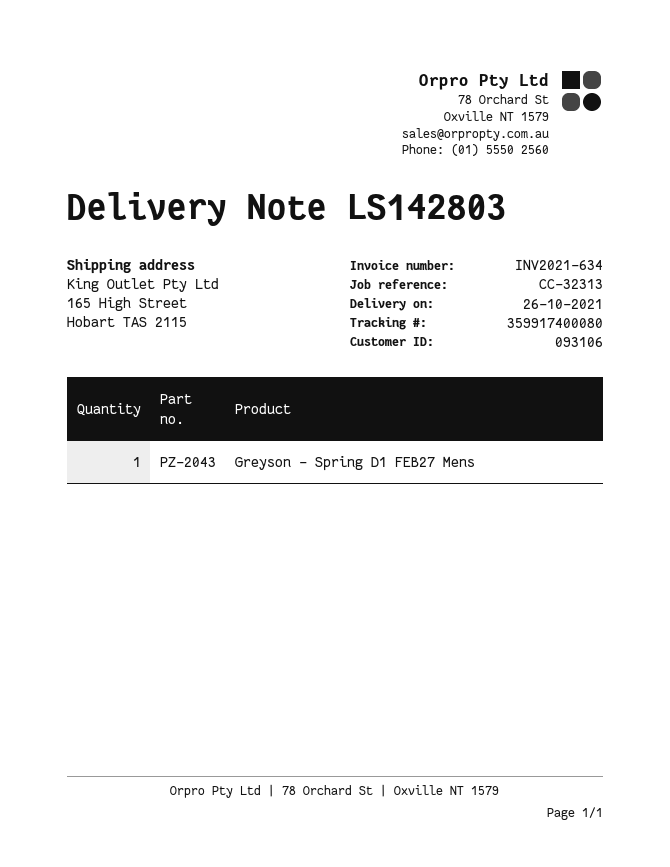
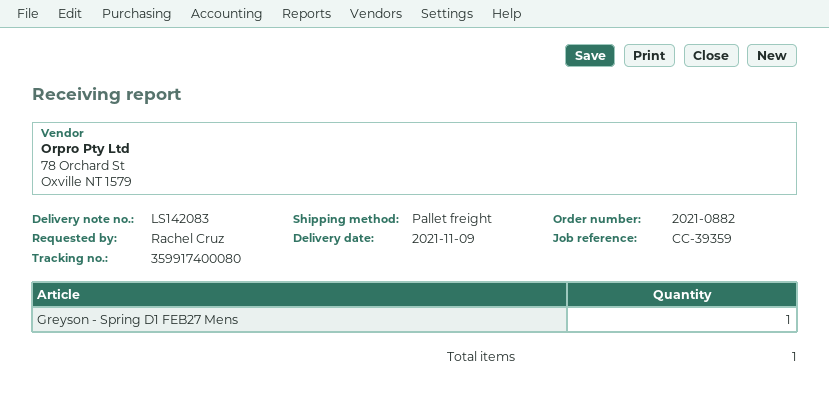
delivery note number: LS142803 -> LS142083
delivery date: 2021-10-26 -> 2021-11-09
reference: CC-32313 -> CC-39359

